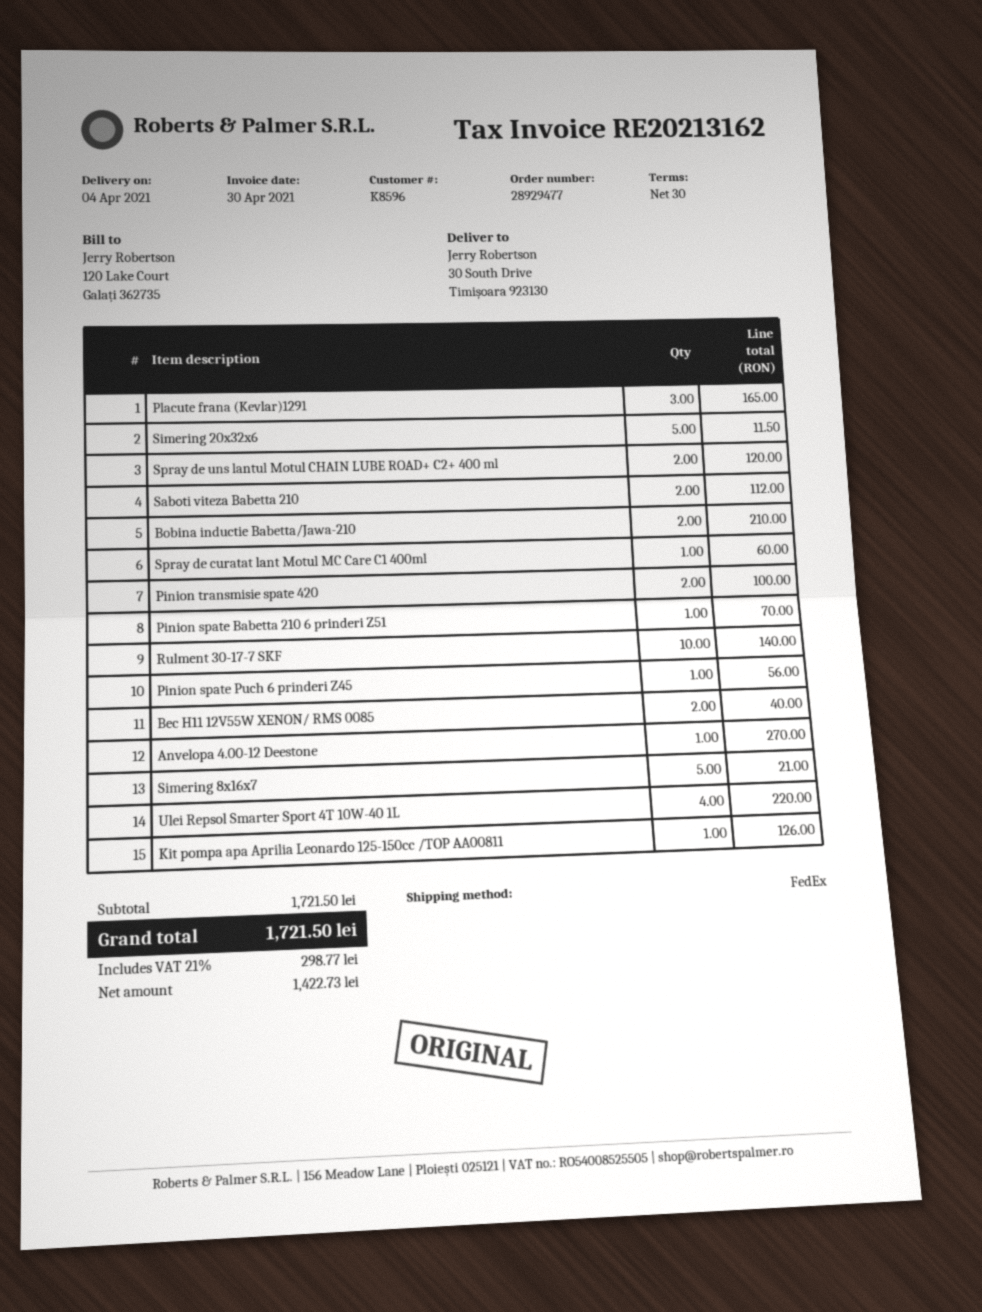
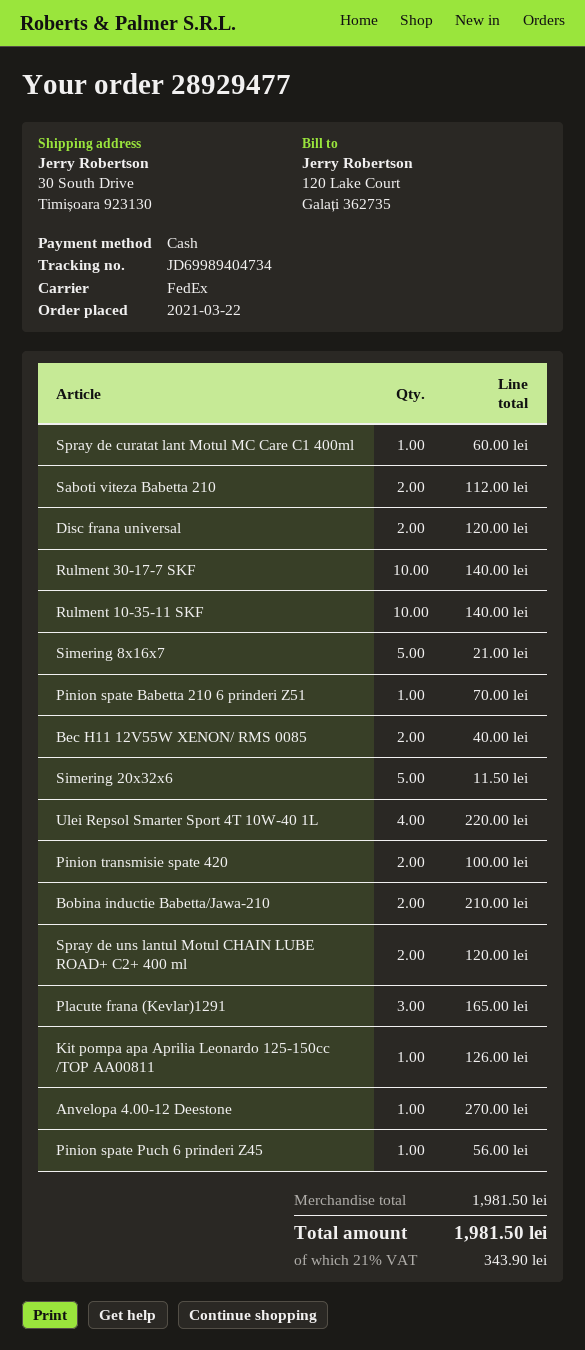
Disc frana universal: none -> 2 for 120.00
Rulment 10-35-11 SKF: none -> 10 for 140.00
subtotal: 1721.50 -> 1981.50
tax: 21% = 298.77 -> 21% = 343.90
total: 1721.50 -> 1981.50

